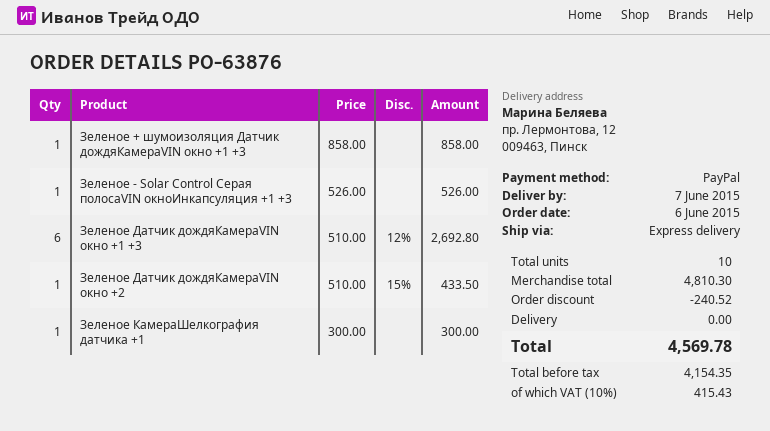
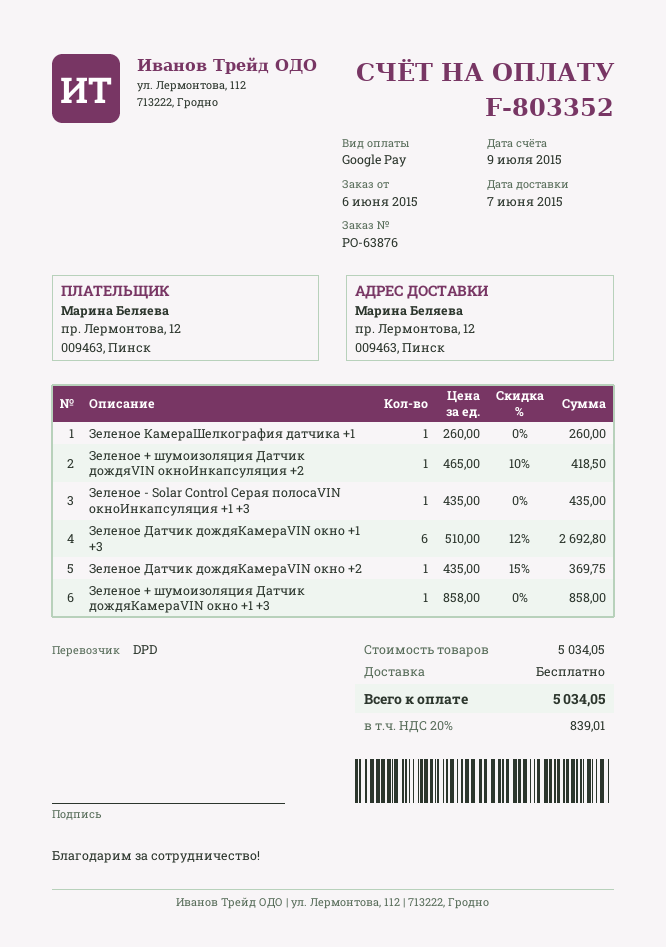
payment method: PayPal -> Google Pay
shipping method: express -> DPD
Зеленое - Solar Control Серая полосаVIN окноИнкапсуляция +1 +3: 1 x 526.00 = 526.00 -> 1 x 435.00 = 435.00
Зеленое Датчик дождяКамераVIN окно +2: 1 x 510.00 - 15% = 433.50 -> 1 x 435.00 - 15% = 369.75
Зеленое КамераШелкография датчика +1: 1 x 300.00 = 300.00 -> 1 x 260.00 = 260.00
Зеленое + шумоизоляция Датчик дождяVIN окноИнкапсуляция +2: none -> 1 x 465.00 - 10% = 418.50
subtotal: 4810.30 -> 5034.05
discount: 240.52 -> none
tax: 10% = 415.43 -> 20% = 839.01
total: 4569.78 -> 5034.05

